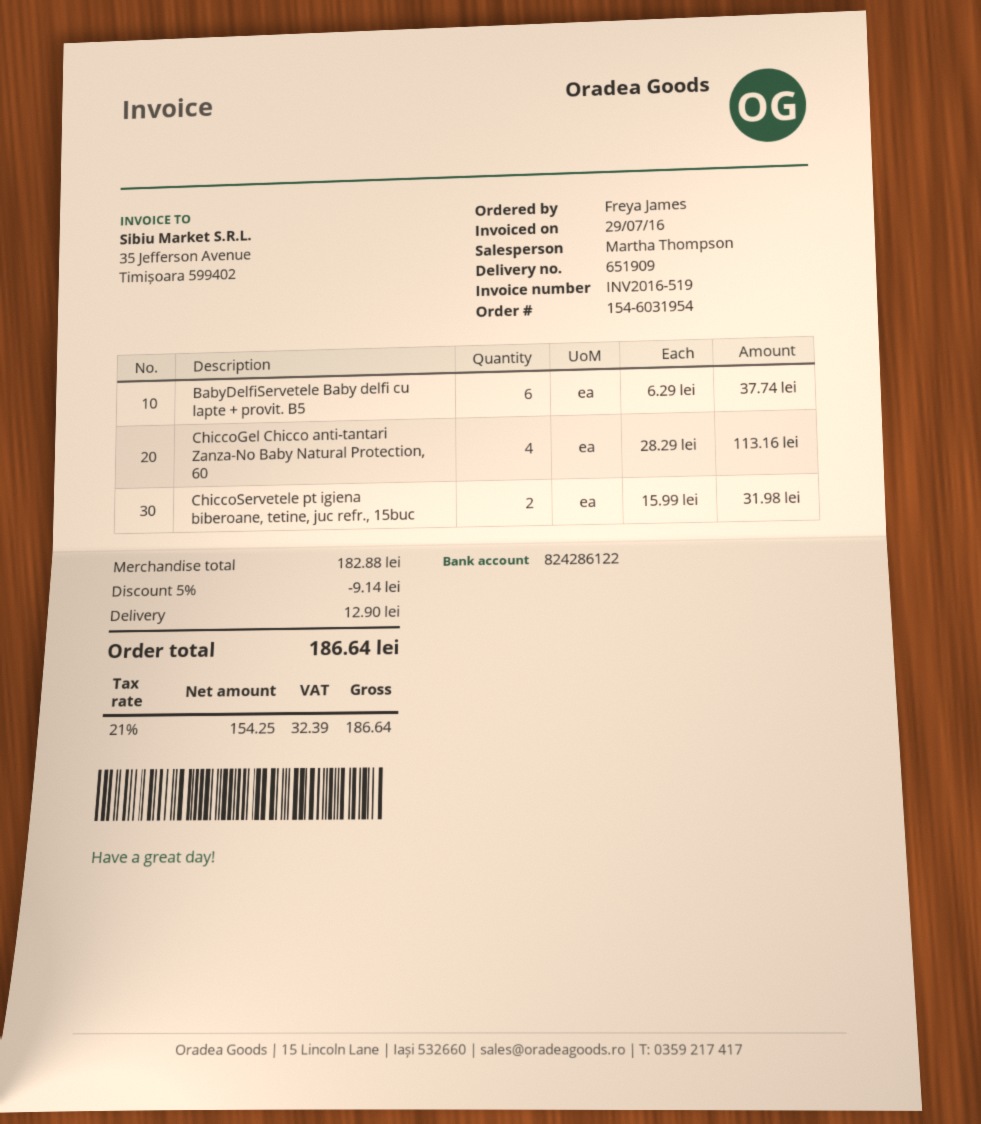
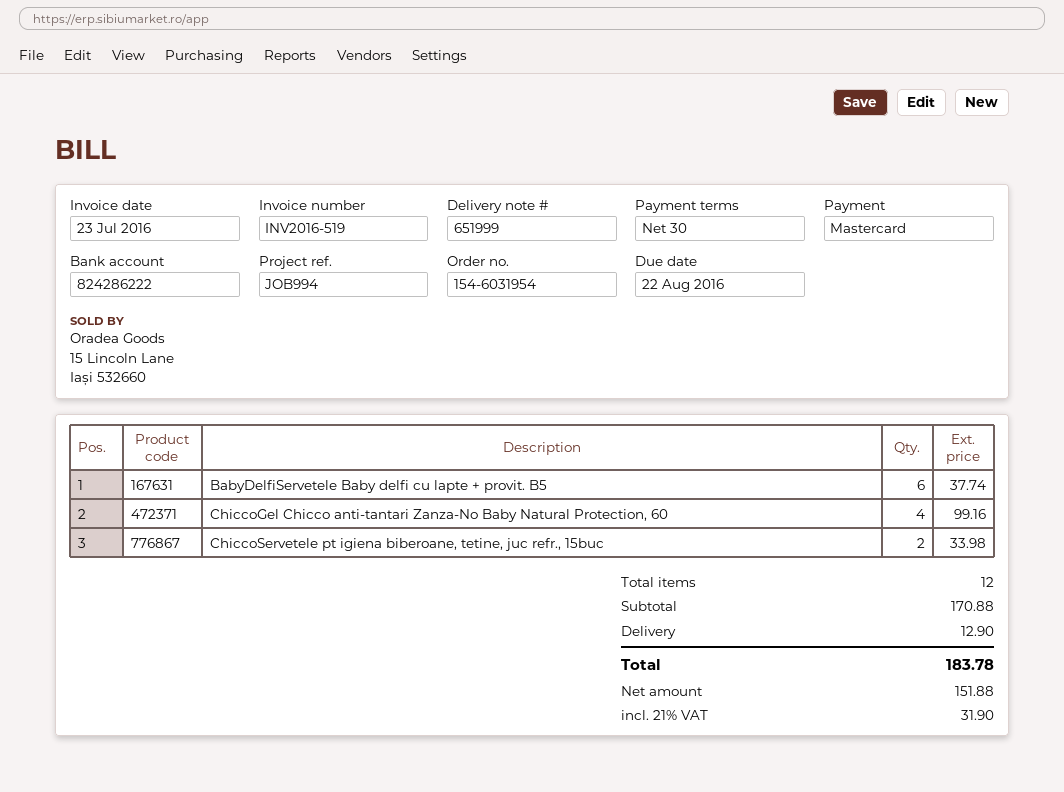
delivery note number: 651909 -> 651999
invoice date: 2016-07-29 -> 2016-07-23
bank account: 824286122 -> 824286222
ChiccoGel Chicco anti-tantari Zanza-No Baby Natural Protection, 60: 4 for 113.16 -> 4 for 99.16
ChiccoServetele pt igiena biberoane, tetine, juc refr., 15buc: 2 for 31.98 -> 2 for 33.98
subtotal: 182.88 -> 170.88
discount: 5% = 9.14 -> none
net: 154.25 -> 151.88
tax: 21% = 32.39 -> 21% = 31.90
total: 186.64 -> 183.78

